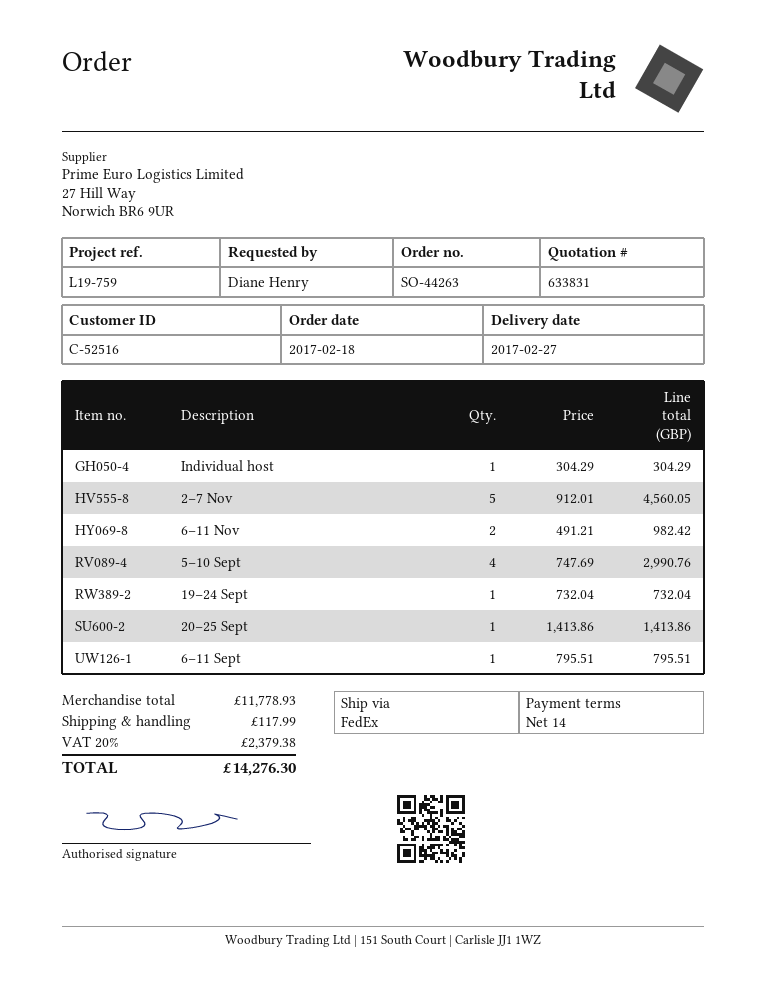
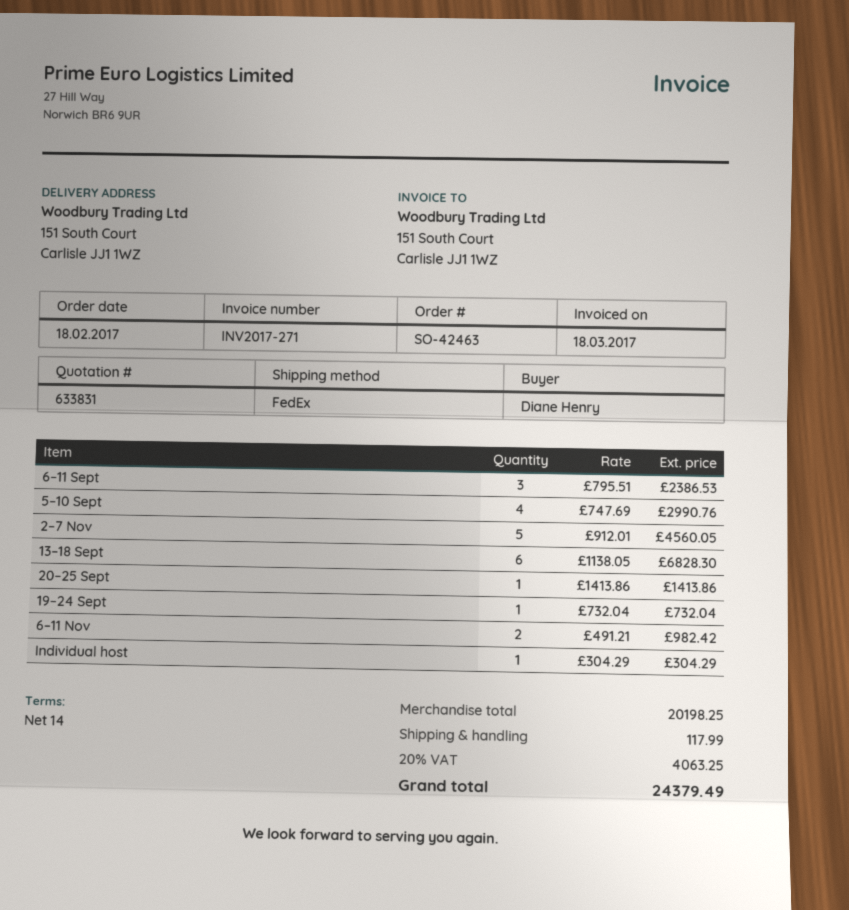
order number: SO-44263 -> SO-42463
6–11 Sept: 1 x 795.51 = 795.51 -> 3 x 795.51 = 2386.53
13–18 Sept: none -> 6 x 1138.05 = 6828.30
subtotal: 11778.93 -> 20198.25
tax: 20% = 2379.38 -> 20% = 4063.25
total: 14276.30 -> 24379.49

